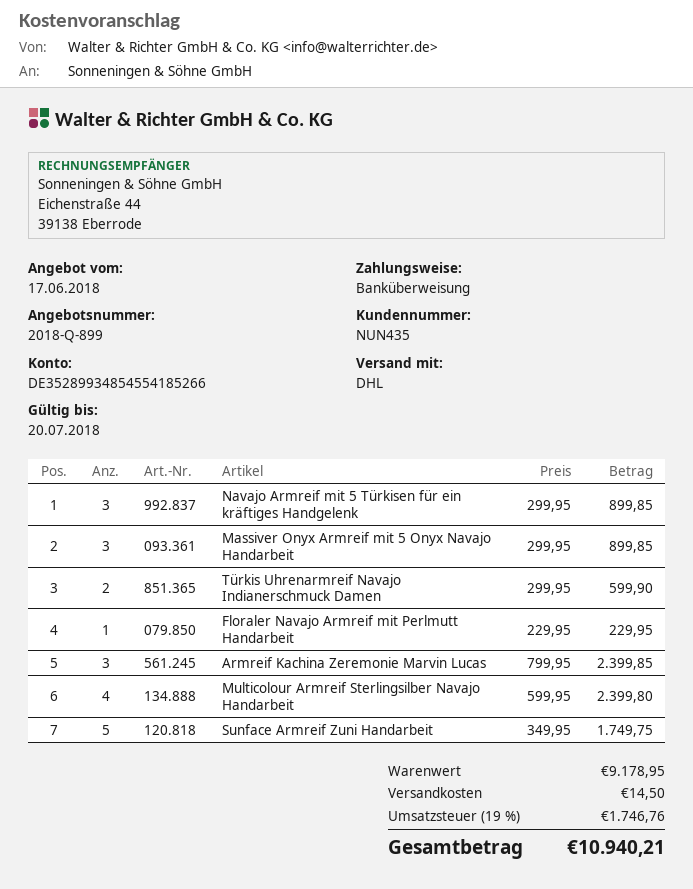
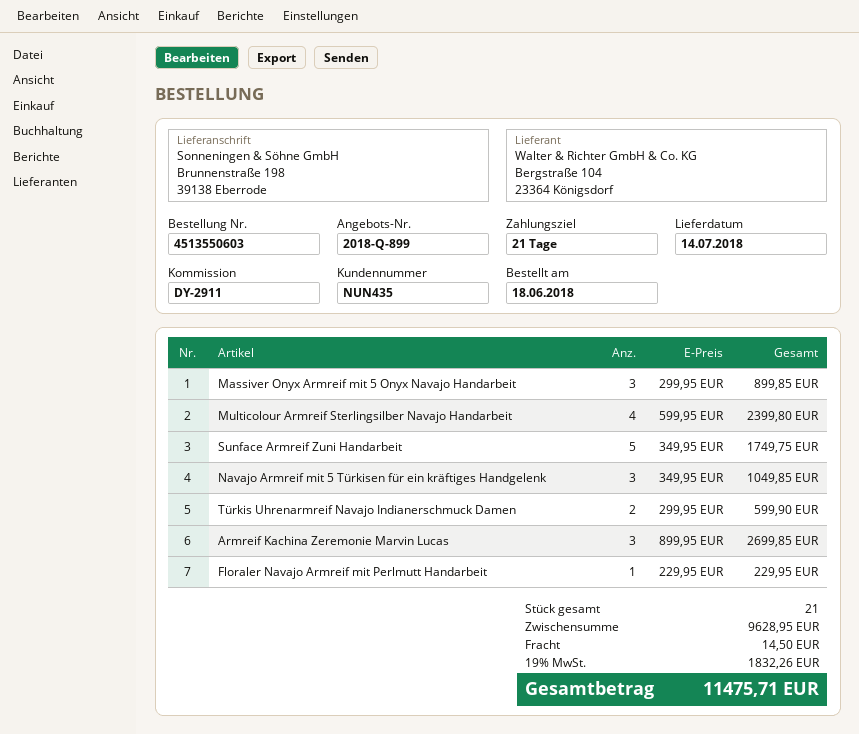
Navajo Armreif mit 5 Türkisen für ein kräftiges Handgelenk: 3 x 299.95 = 899.85 -> 3 x 349.95 = 1049.85
Armreif Kachina Zeremonie Marvin Lucas: 3 x 799.95 = 2399.85 -> 3 x 899.95 = 2699.85
subtotal: 9178.95 -> 9628.95
tax: 19% = 1746.76 -> 19% = 1832.26
total: 10940.21 -> 11475.71

